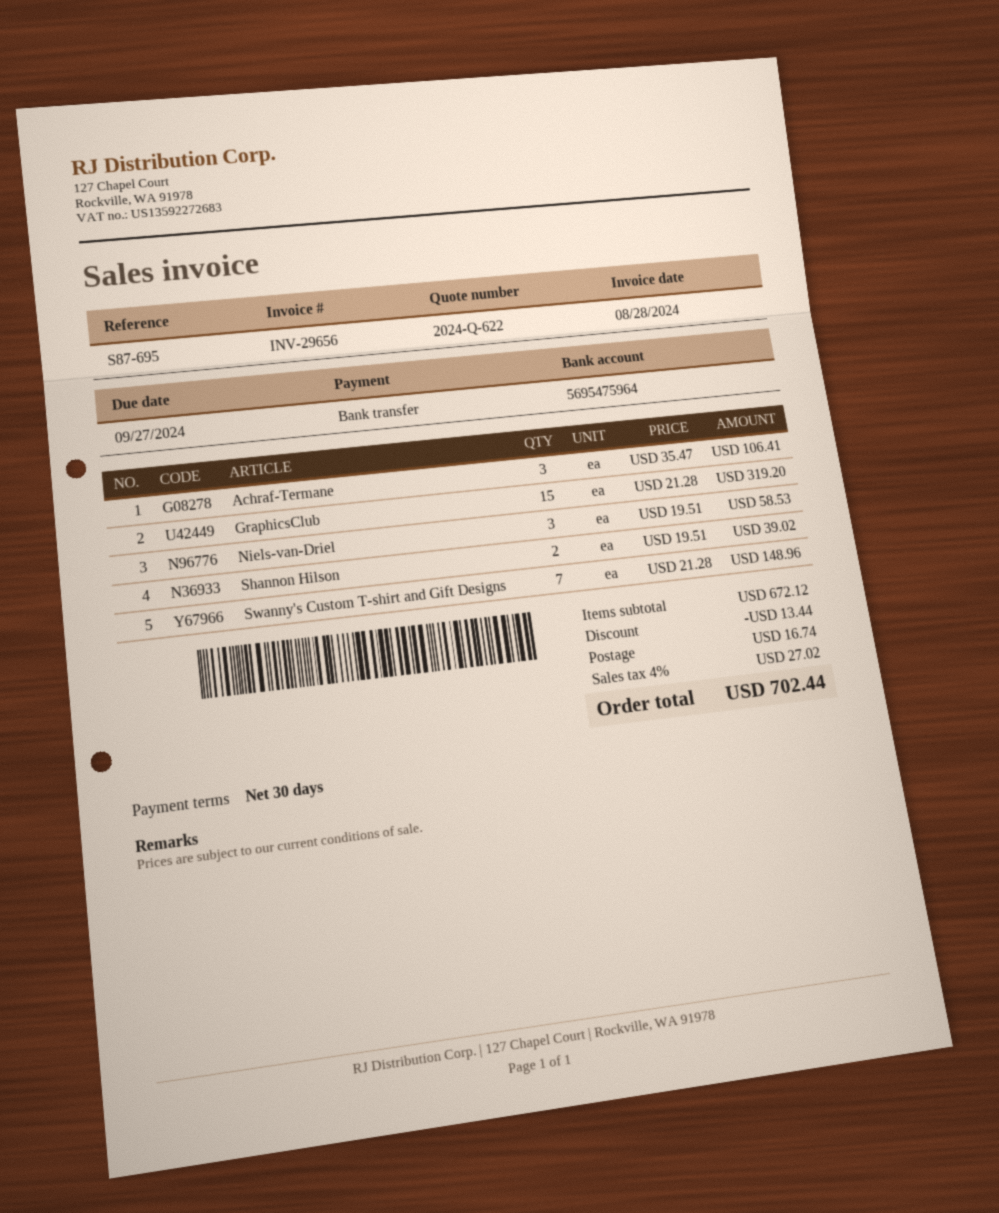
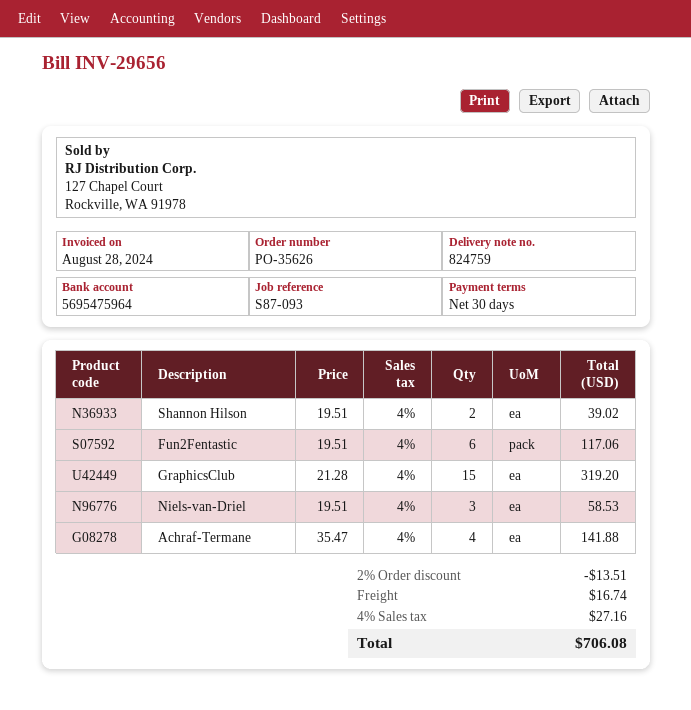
reference: S87-695 -> S87-093
Achraf-Termane: 3 x 35.47 = 106.41 -> 4 x 35.47 = 141.88
Swanny's Custom T-shirt and Gift Designs: 7 x 21.28 = 148.96 -> none
Fun2Fentastic: none -> 6 x 19.51 = 117.06
discount: 13.44 -> 13.51
tax: 4% = 27.02 -> 4% = 27.16
total: 702.44 -> 706.08

